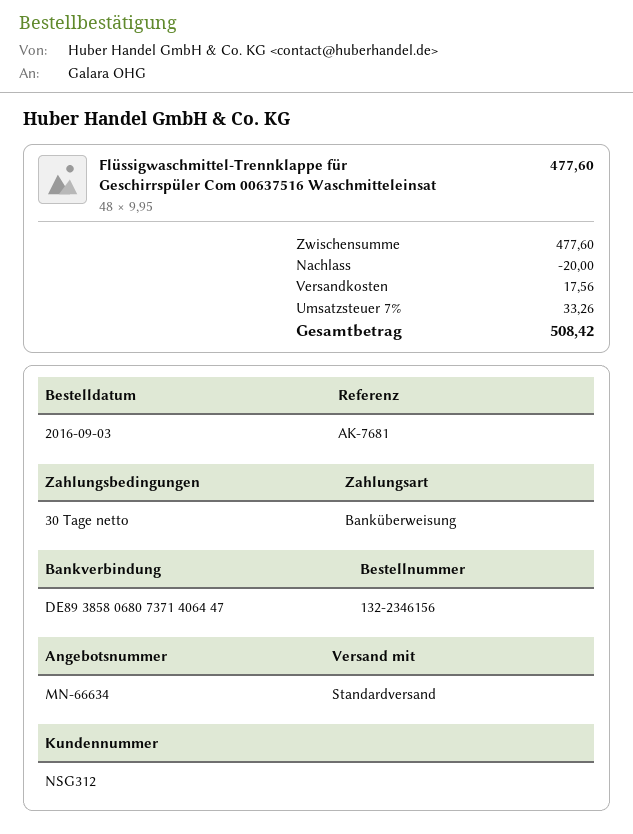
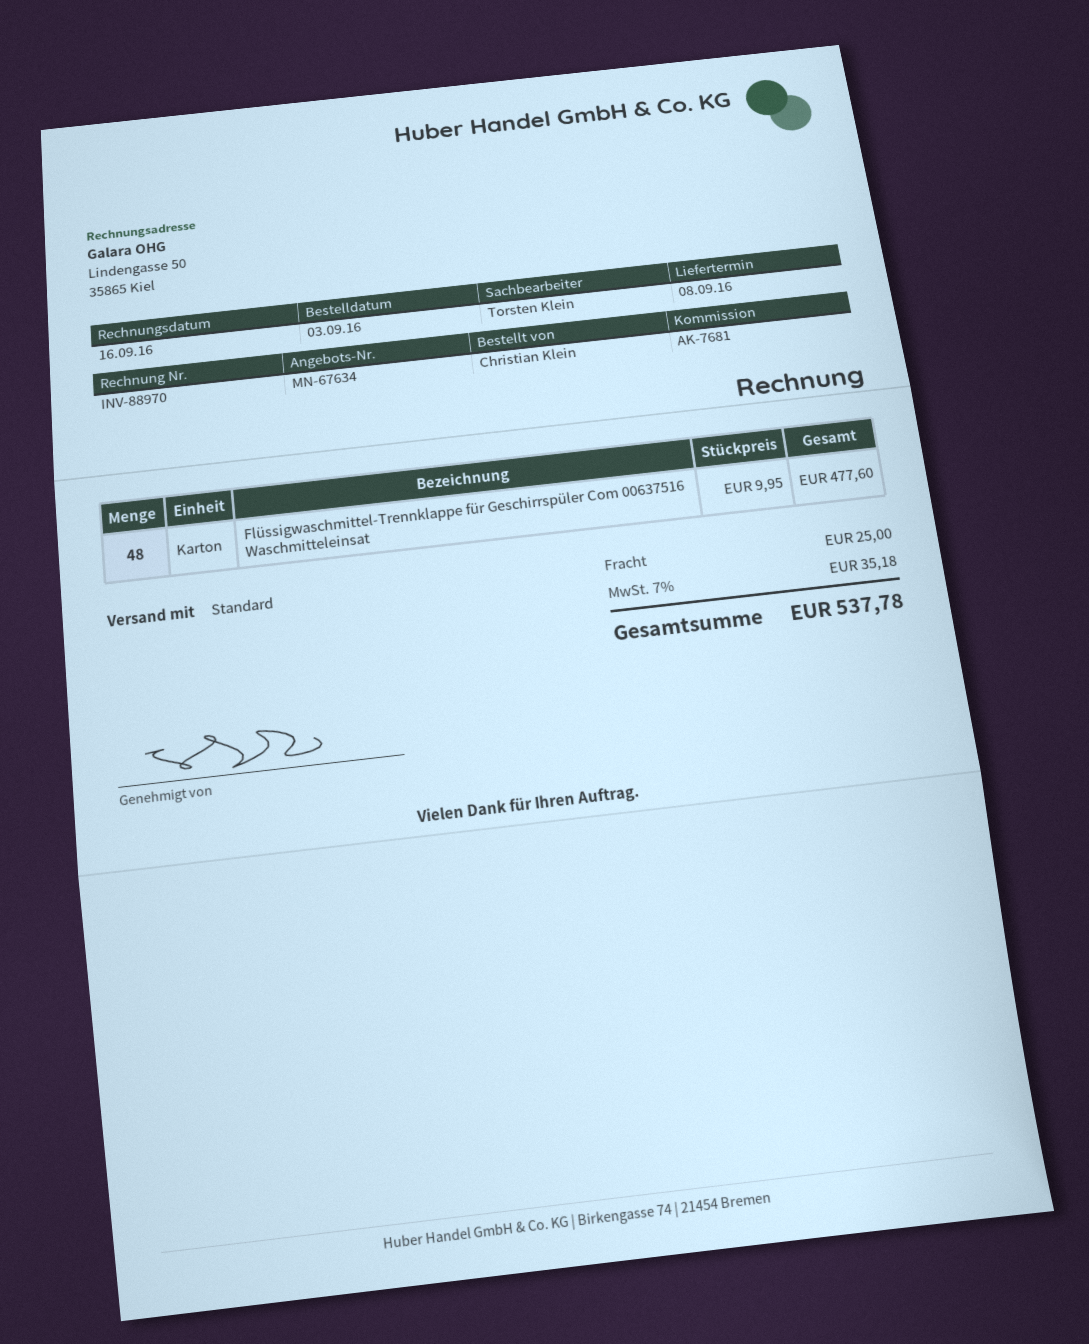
quote number: MN-66634 -> MN-67634
discount: 20.00 -> none
shipping: 17.56 -> 25.00
tax: 7% = 33.26 -> 7% = 35.18
total: 508.42 -> 537.78

